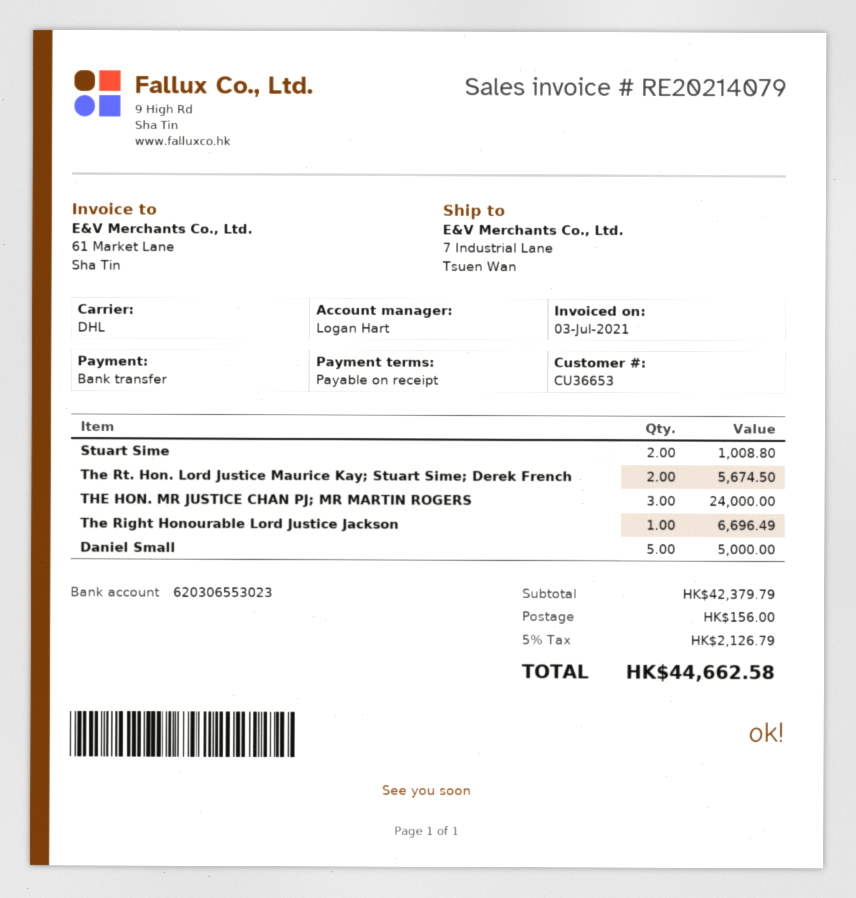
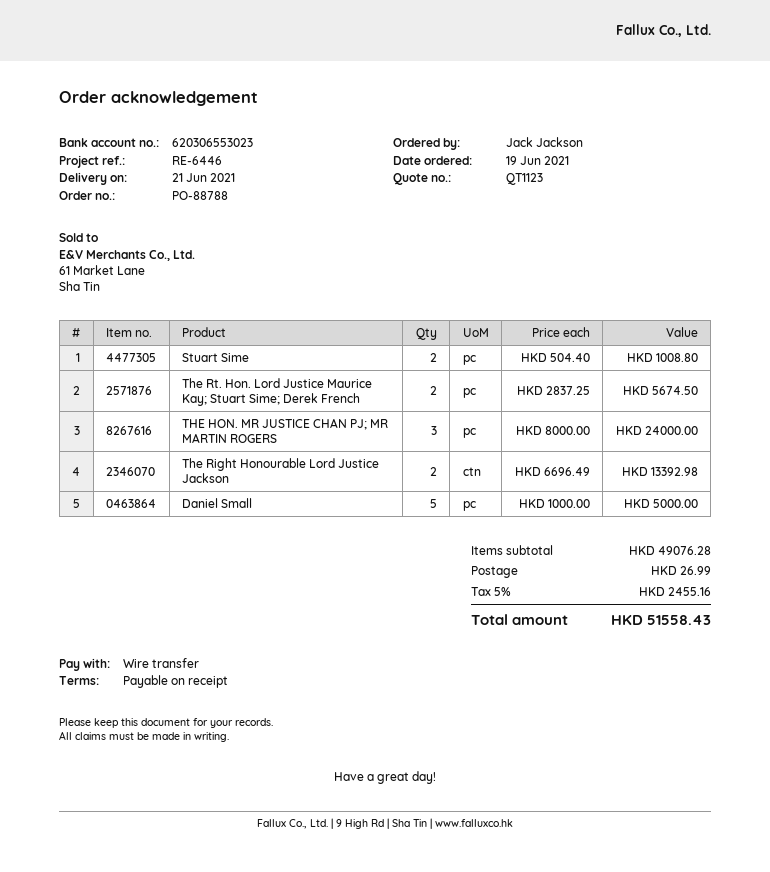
The Right Honourable Lord Justice Jackson: 1 for 6696.49 -> 2 for 13392.98
subtotal: 42379.79 -> 49076.28
shipping: 156.00 -> 26.99
tax: 5% = 2126.79 -> 5% = 2455.16
total: 44662.58 -> 51558.43

